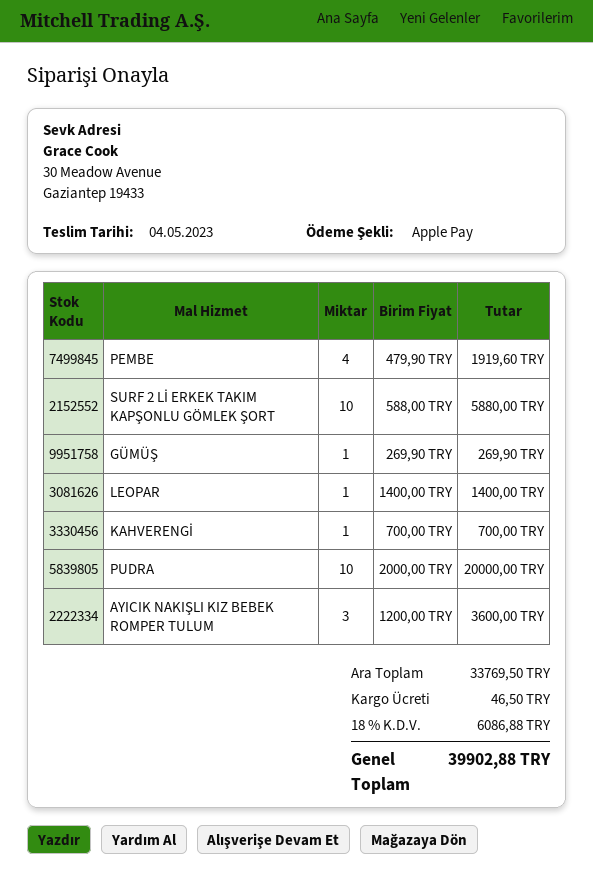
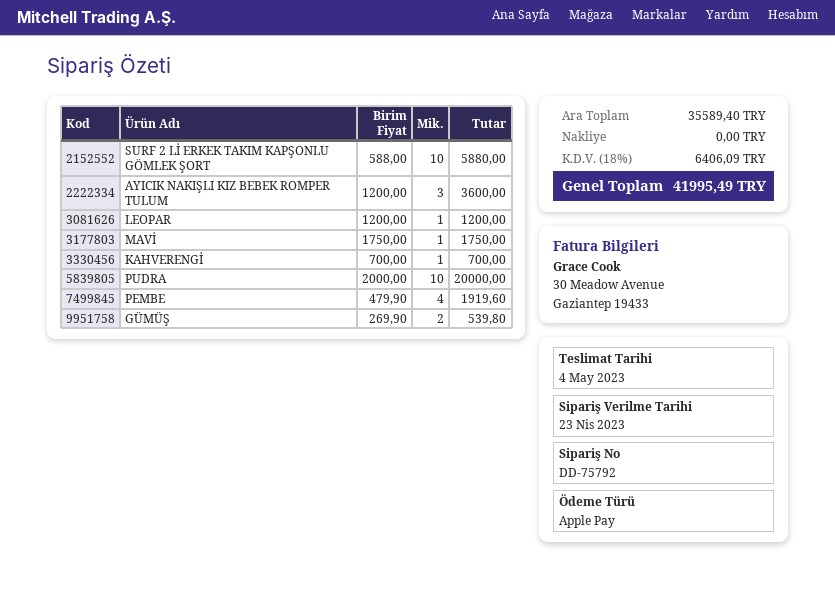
GÜMÜŞ: 1 x 269.90 = 269.90 -> 2 x 269.90 = 539.80
LEOPAR: 1 x 1400.00 = 1400.00 -> 1 x 1200.00 = 1200.00
MAVİ: none -> 1 x 1750.00 = 1750.00
subtotal: 33769.50 -> 35589.40
shipping: 46.50 -> 0.00
tax: 18% = 6086.88 -> 18% = 6406.09
total: 39902.88 -> 41995.49

